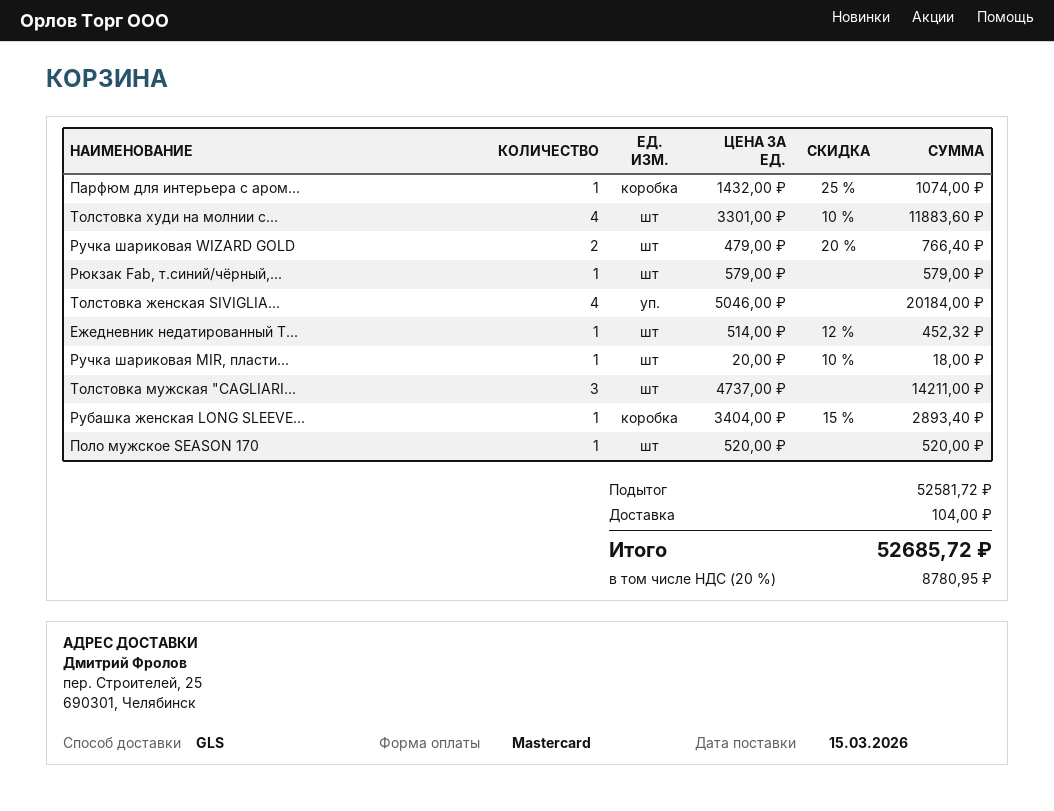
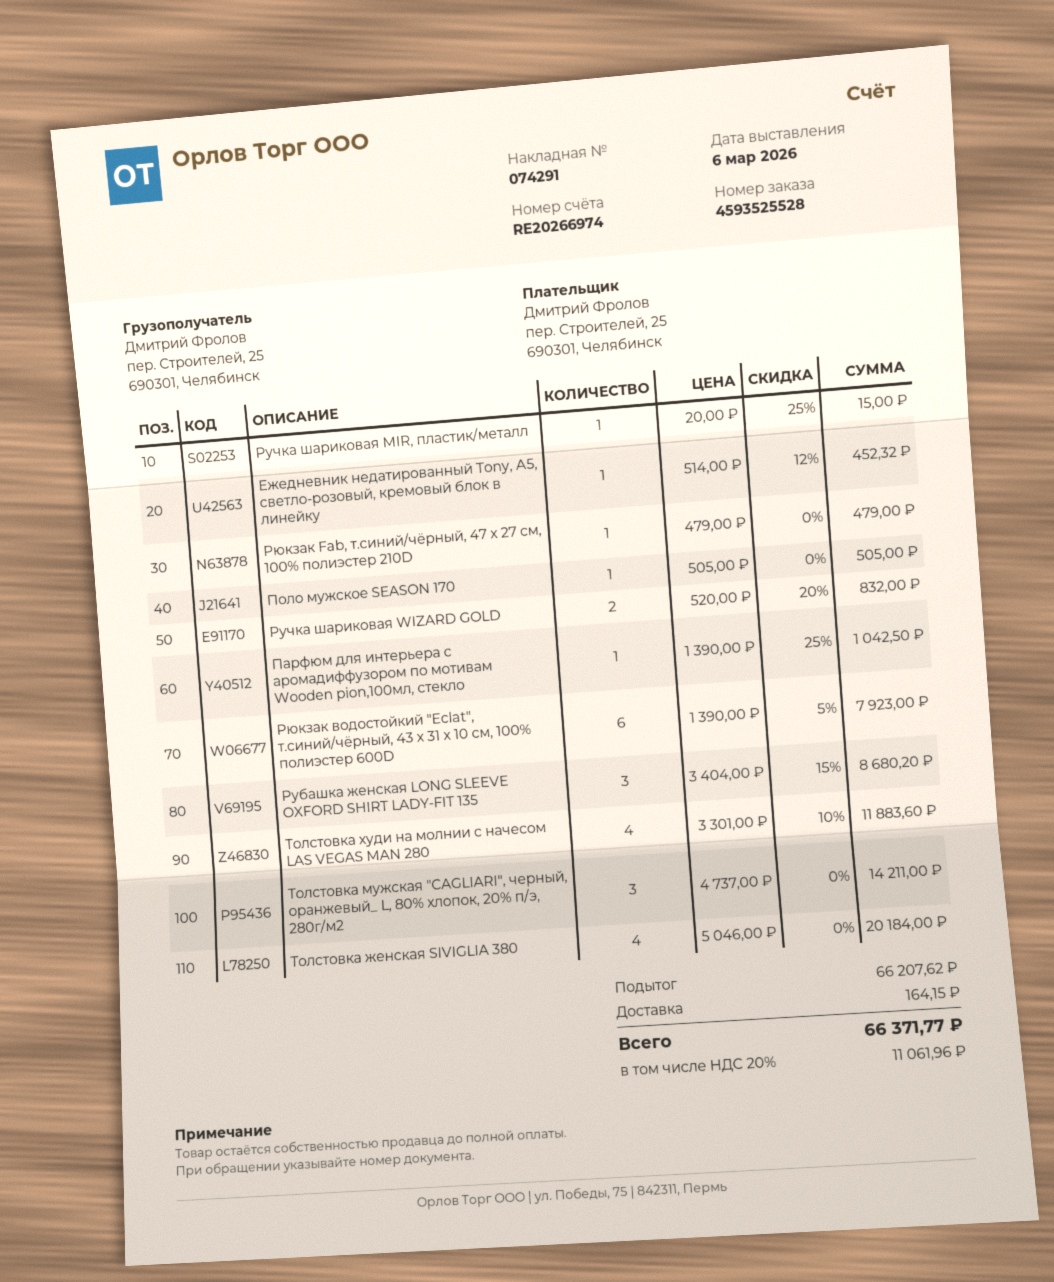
Парфюм для интерьера с аром...: 1 x 1432.00 - 25% = 1074.00 -> 1 x 1390.00 - 25% = 1042.50
Ручка шариковая WIZARD GOLD: 2 x 479.00 - 20% = 766.40 -> 2 x 520.00 - 20% = 832.00
Рюкзак Fab, т.синий/чёрный,...: 1 x 579.00 = 579.00 -> 1 x 479.00 = 479.00
Ручка шариковая MIR, пласти...: 1 x 20.00 - 10% = 18.00 -> 1 x 20.00 - 25% = 15.00
Рубашка женская LONG SLEEVE...: 1 x 3404.00 - 15% = 2893.40 -> 3 x 3404.00 - 15% = 8680.20
Поло мужское SEASON 170: 1 x 520.00 = 520.00 -> 1 x 505.00 = 505.00
Рюкзак водостойкий "Eclat", т.синий/чёрный, 43 x 31 x 10 см, 100% полиэстер 600D: none -> 6 x 1390.00 - 5% = 7923.00
subtotal: 52581.72 -> 66207.62
shipping: 104.00 -> 164.15
tax: 20% = 8780.95 -> 20% = 11061.96
total: 52685.72 -> 66371.77

